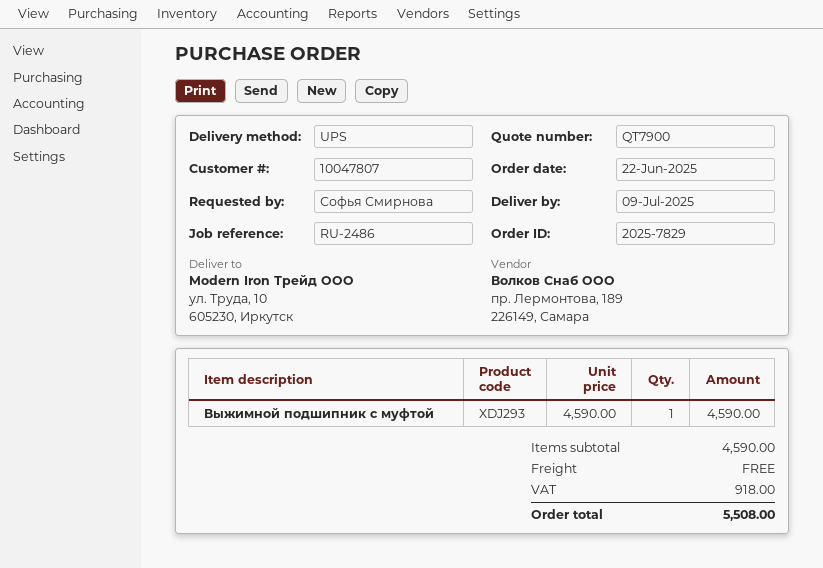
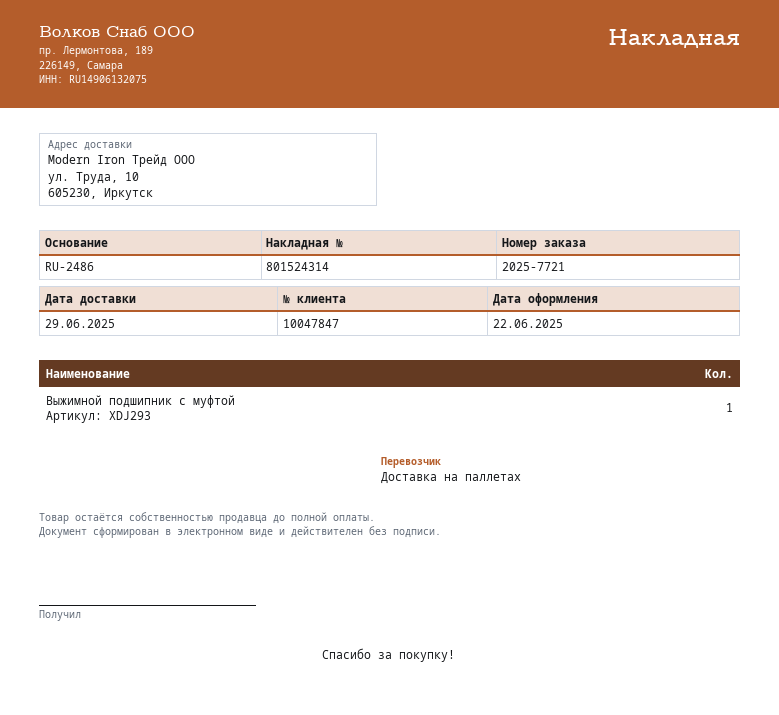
order number: 2025-7829 -> 2025-7721
delivery date: 2025-07-09 -> 2025-06-29
customer number: 10047807 -> 10047847
shipping method: UPS -> pallet freight

